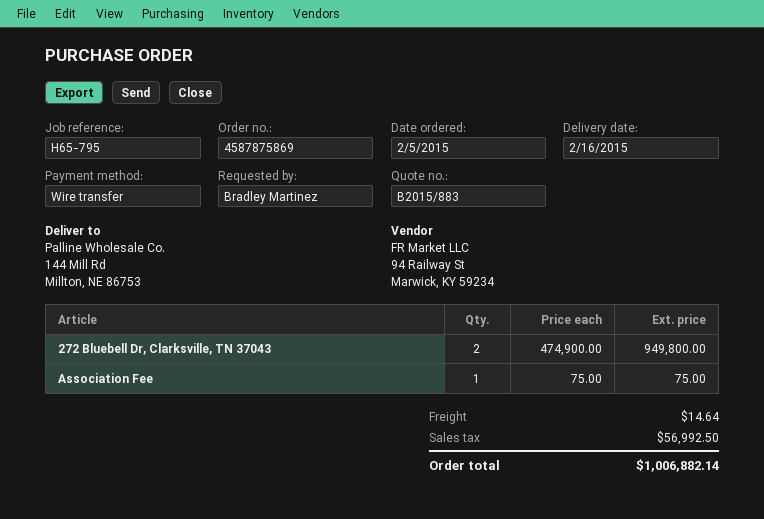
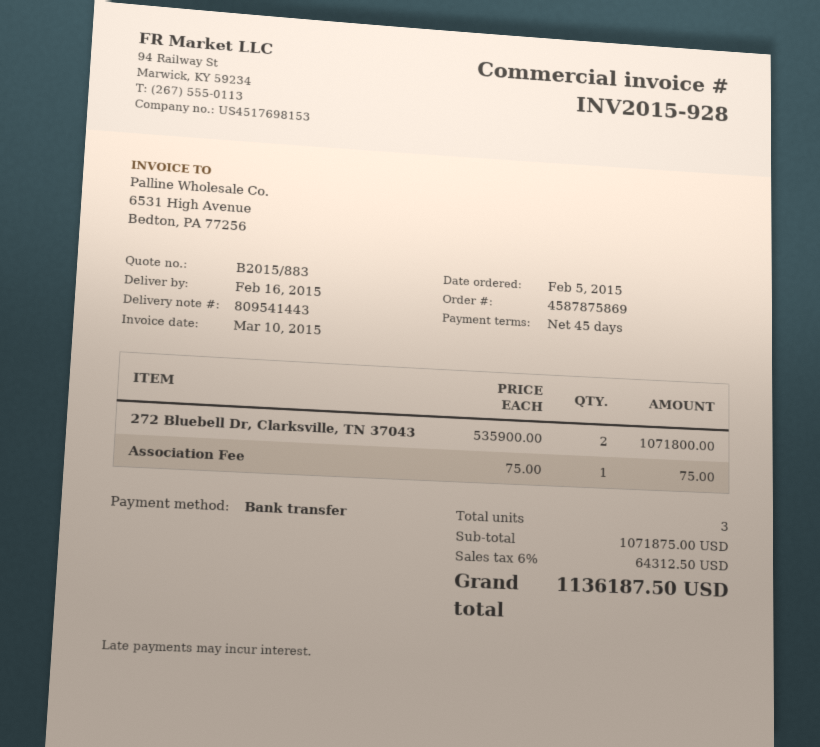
272 Bluebell Dr, Clarksville, TN 37043: 2 x 474900.00 = 949800.00 -> 2 x 535900.00 = 1071800.00
shipping: 14.64 -> none
tax: 56992.50 -> 64312.50
total: 1006882.14 -> 1136187.50

